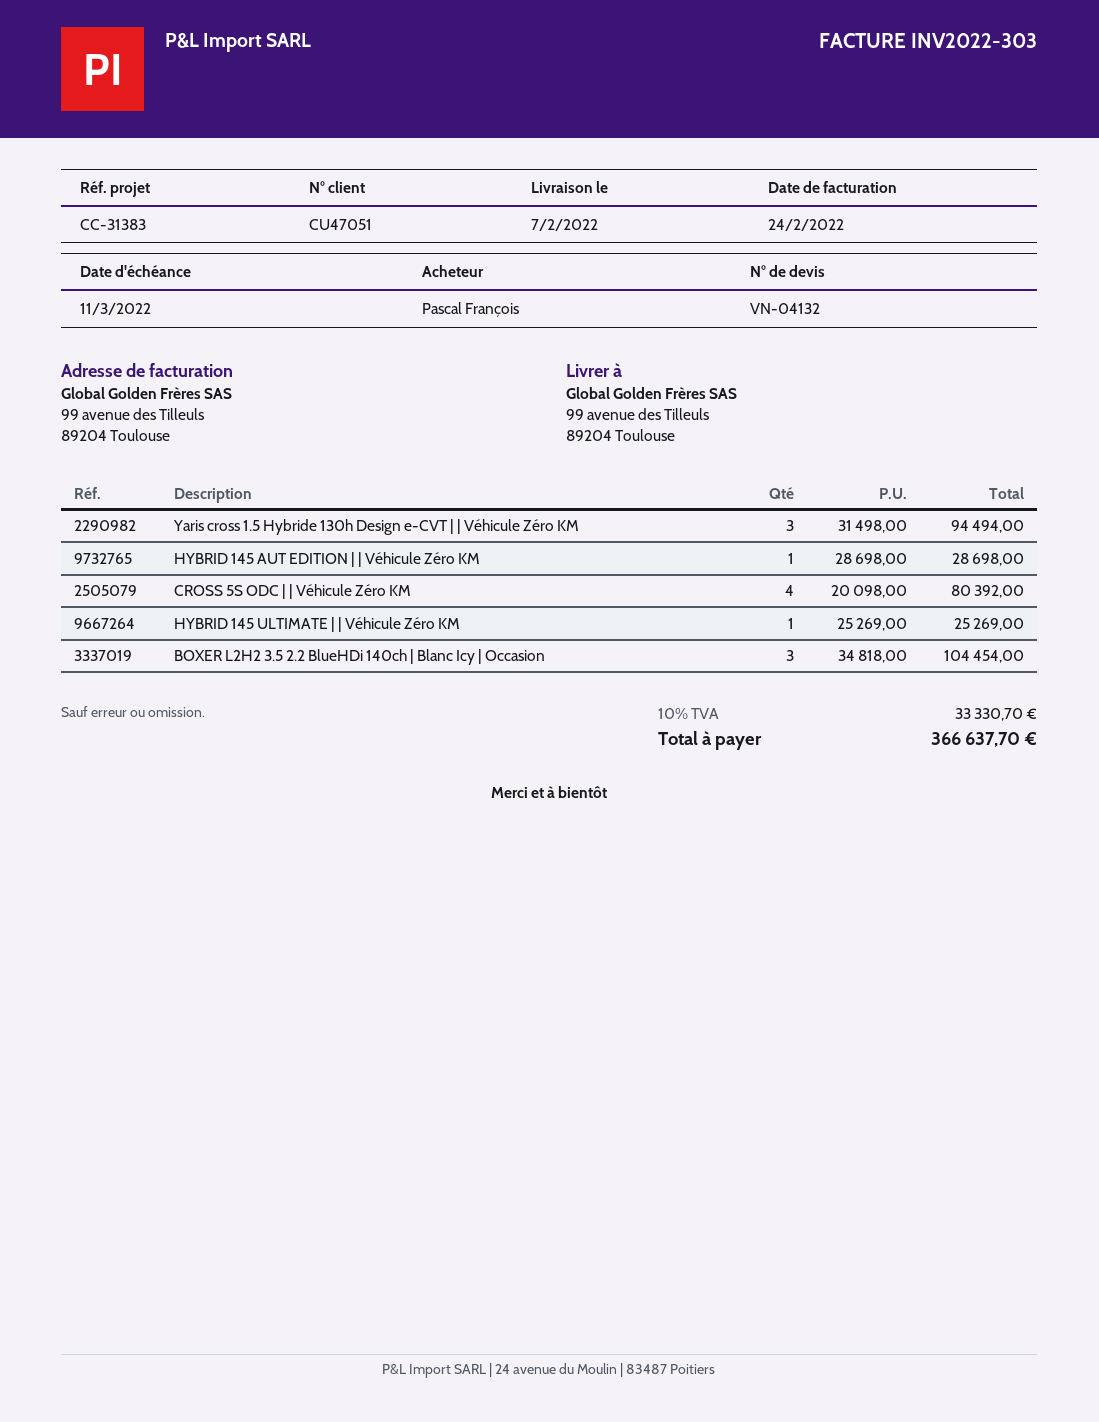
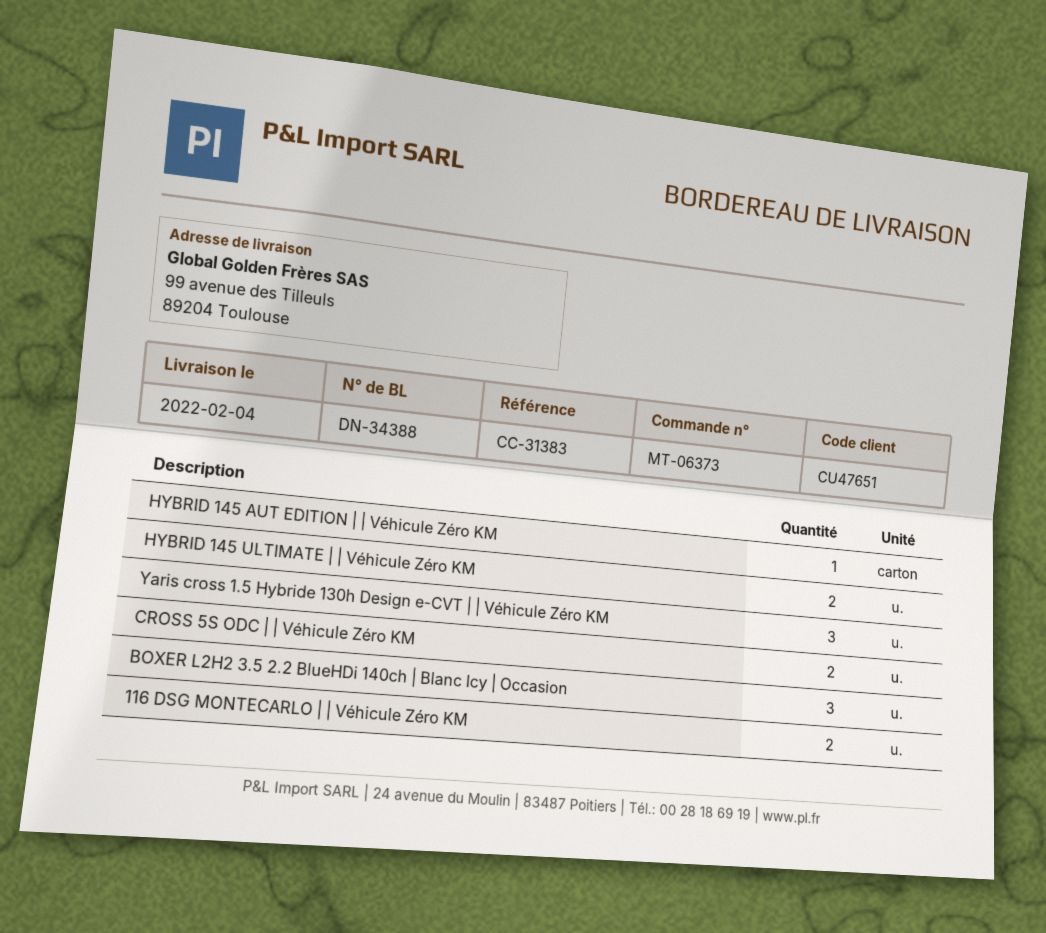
delivery date: 2022-02-07 -> 2022-02-04
customer number: CU47051 -> CU47651
CROSS 5S ODC | | Véhicule Zéro KM: 4 -> 2
HYBRID 145 ULTIMATE | | Véhicule Zéro KM: 1 -> 2
116 DSG MONTECARLO | | Véhicule Zéro KM: none -> 2

